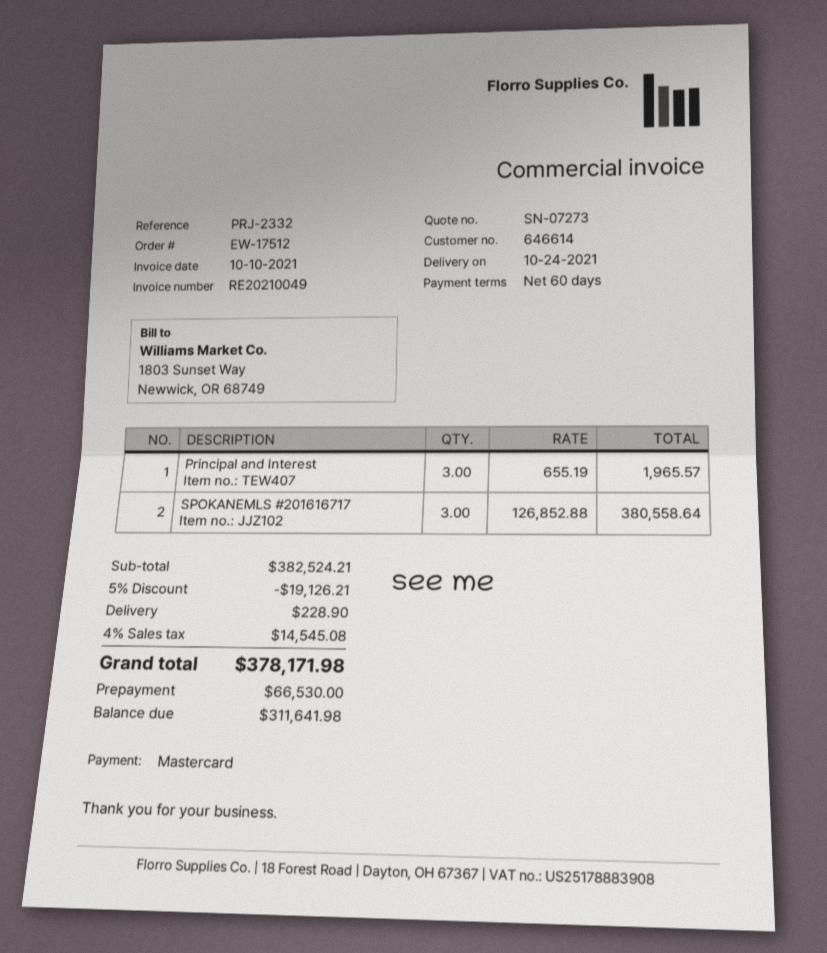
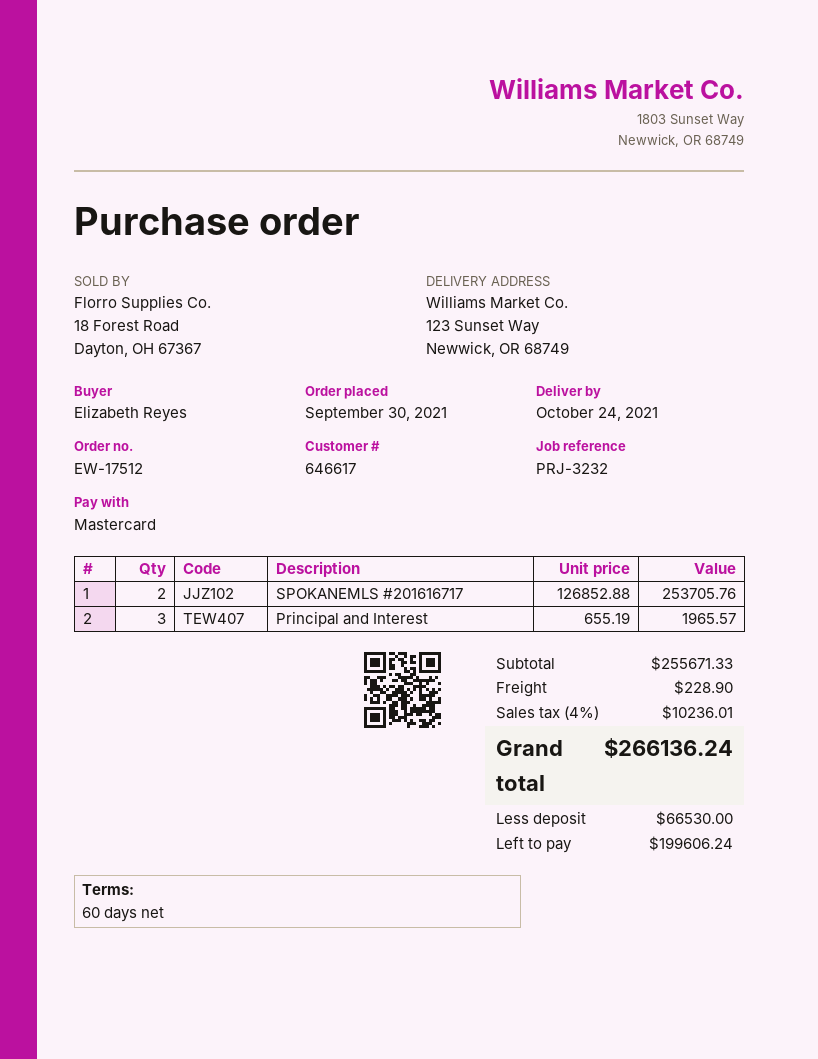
customer number: 646614 -> 646617
reference: PRJ-2332 -> PRJ-3232
SPOKANEMLS #201616717: 3 x 126852.88 = 380558.64 -> 2 x 126852.88 = 253705.76
subtotal: 382524.21 -> 255671.33
discount: 5% = 19126.21 -> none
tax: 4% = 14545.08 -> 4% = 10236.01
total: 378171.98 -> 266136.24
balance: 311641.98 -> 199606.24

